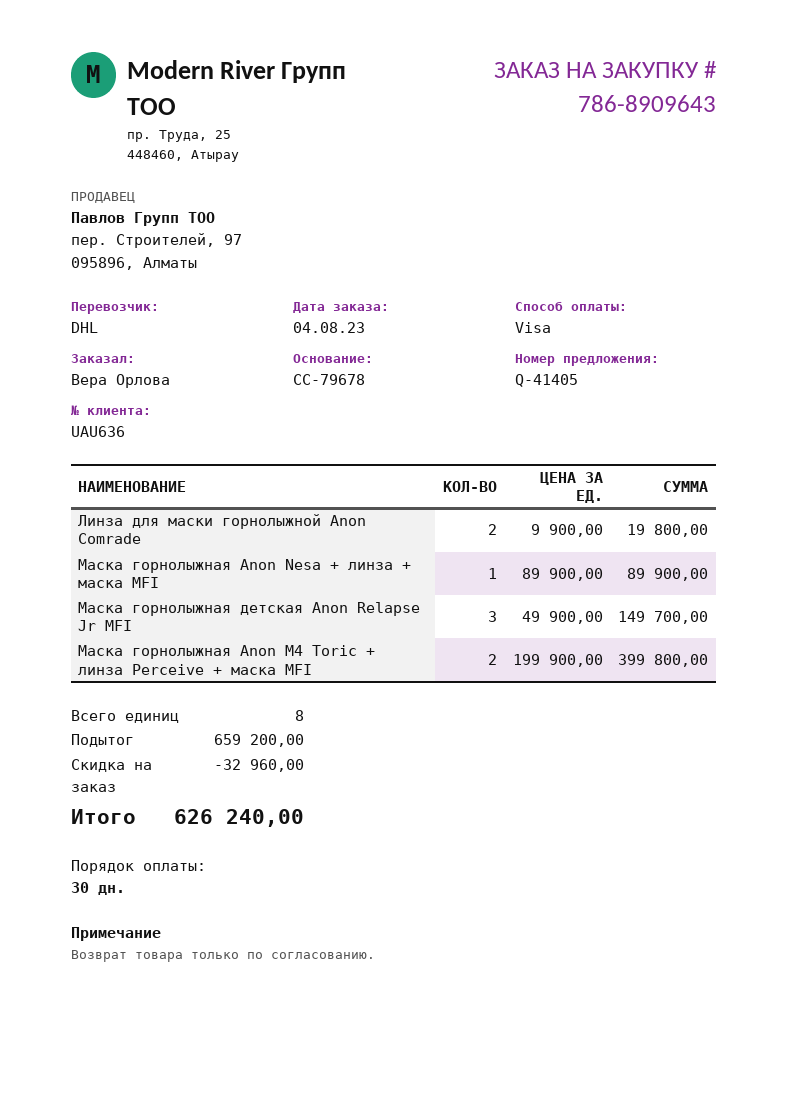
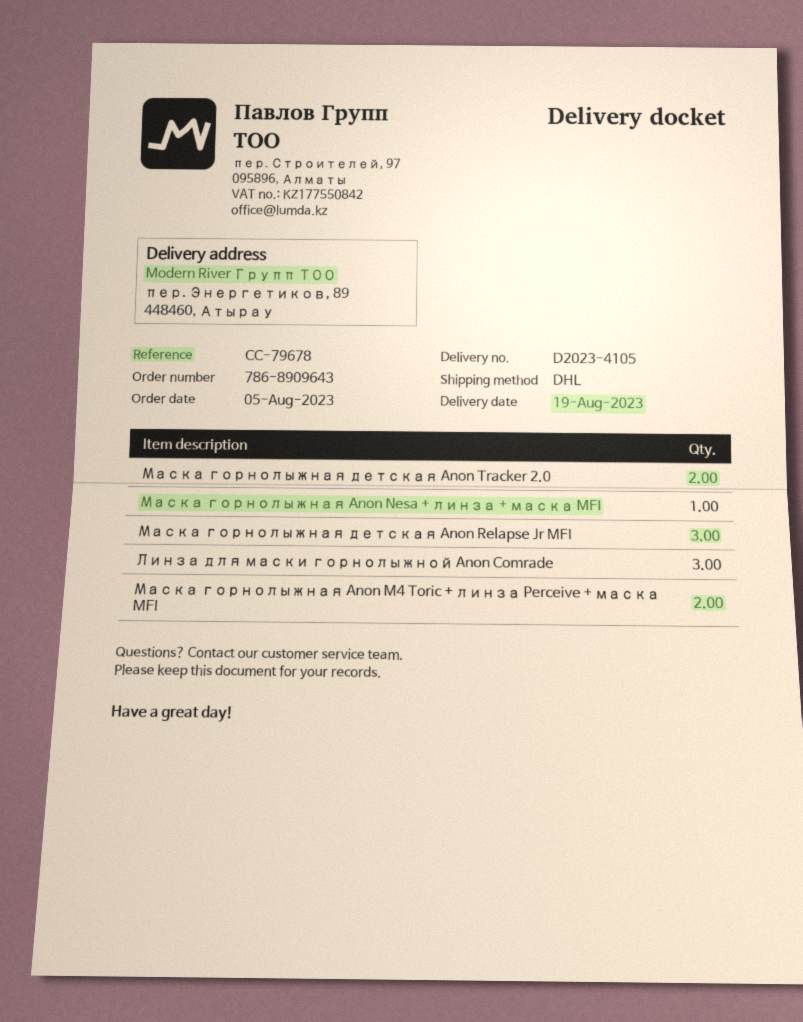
order date: 2023-08-04 -> 2023-08-05
Линза для маски горнолыжной Anon Comrade: 2 -> 3
Маска горнолыжная детская Anon Tracker 2.0: none -> 2

